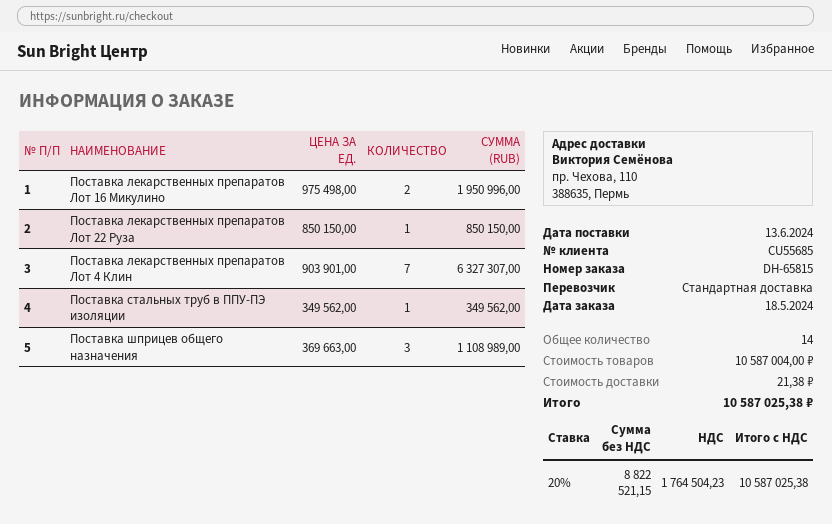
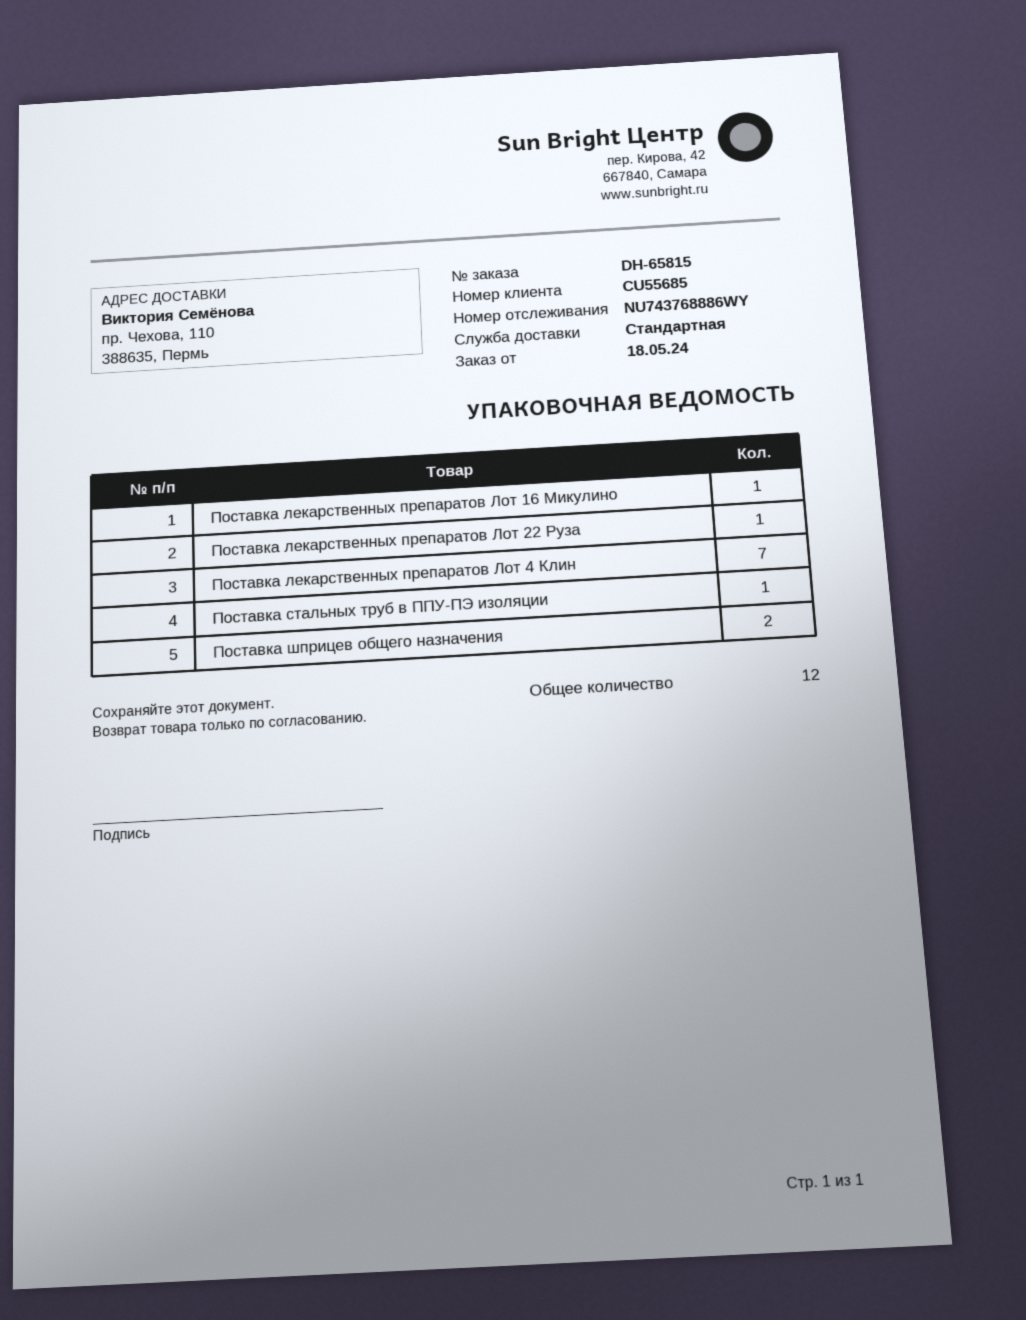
Поставка лекарственных препаратов Лот 16 Микулино: 2 -> 1
Поставка шприцев общего назначения: 3 -> 2
total quantity: 14 -> 12

